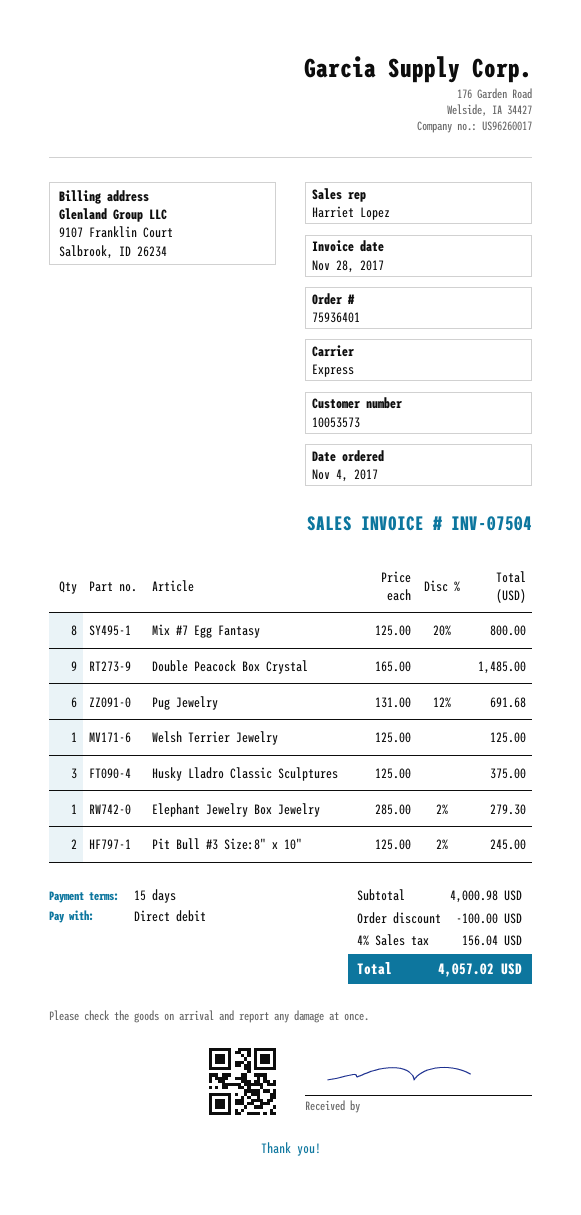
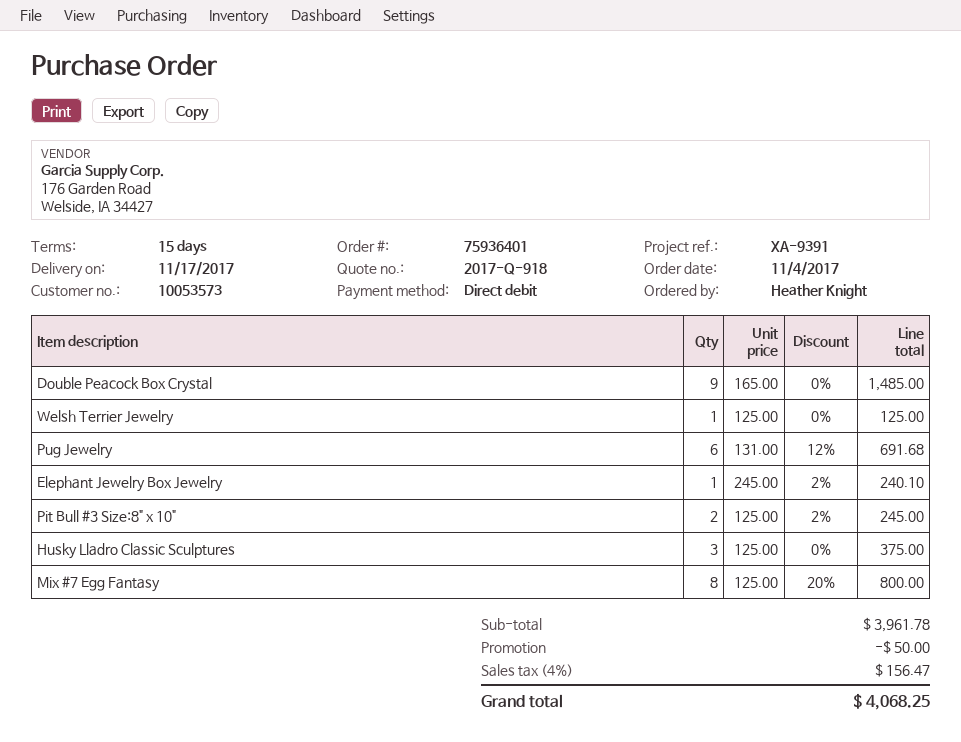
Elephant Jewelry Box Jewelry: 1 x 285.00 - 2% = 279.30 -> 1 x 245.00 - 2% = 240.10
subtotal: 4000.98 -> 3961.78
discount: 100.00 -> 50.00
tax: 4% = 156.04 -> 4% = 156.47
total: 4057.02 -> 4068.25

